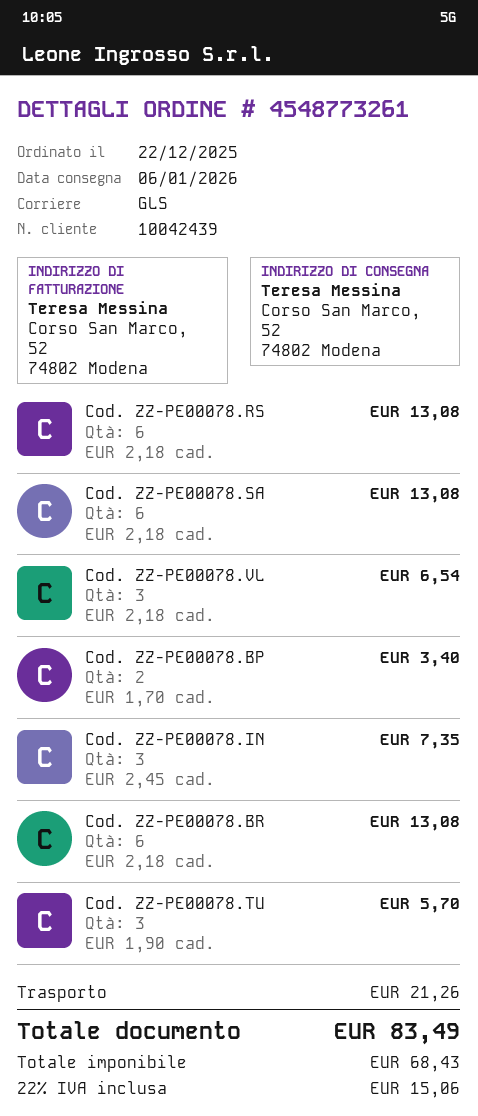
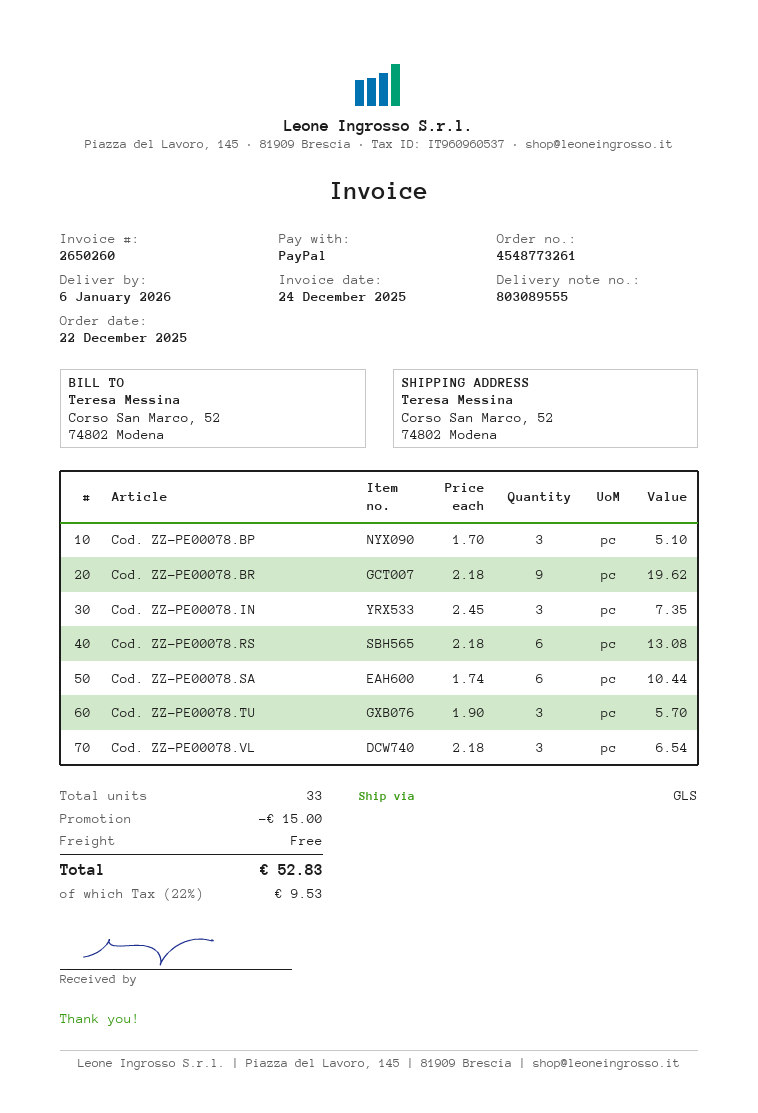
Cod. ZZ-PE00078.SA: 6 x 2.18 = 13.08 -> 6 x 1.74 = 10.44
Cod. ZZ-PE00078.BP: 2 x 1.70 = 3.40 -> 3 x 1.70 = 5.10
Cod. ZZ-PE00078.BR: 6 x 2.18 = 13.08 -> 9 x 2.18 = 19.62
discount: none -> 15.00
shipping: 21.26 -> 0.00
tax: 22% = 15.06 -> 22% = 9.53
total: 83.49 -> 52.83

